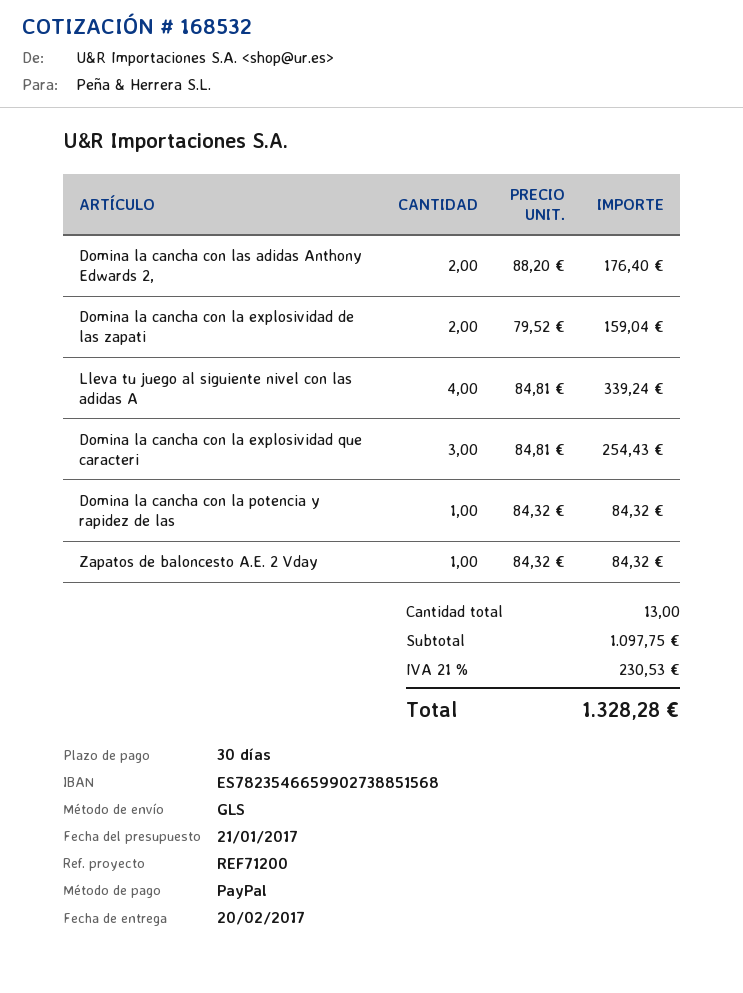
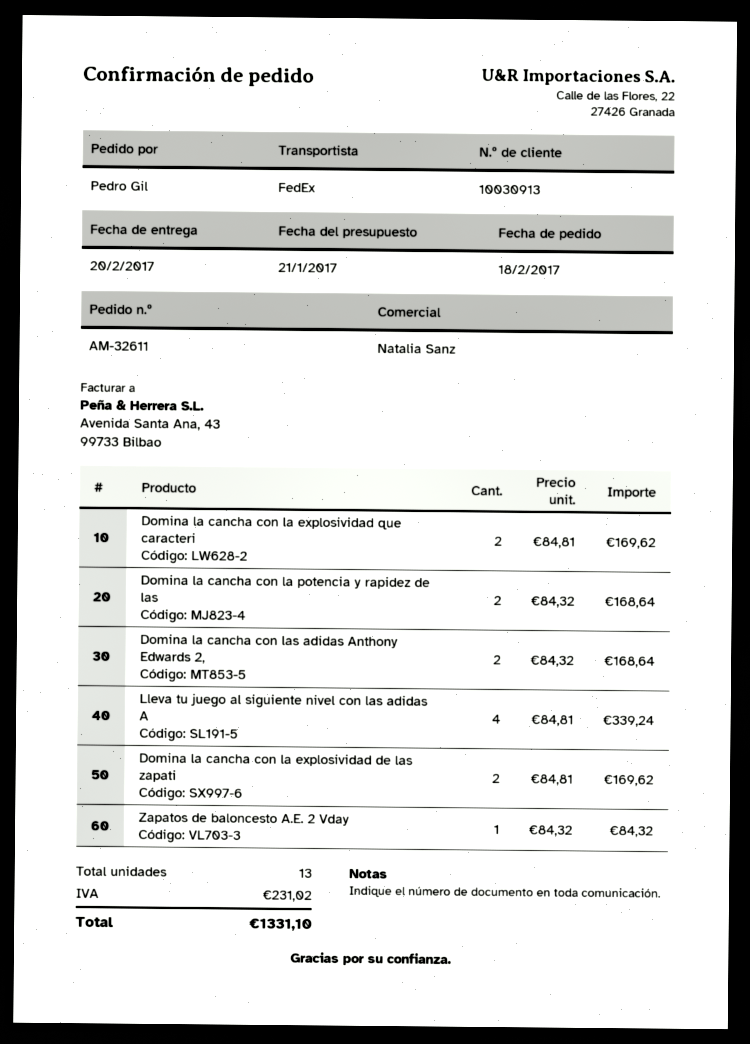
shipping method: GLS -> FedEx
Domina la cancha con las adidas Anthony Edwards 2,: 2 x 88.20 = 176.40 -> 2 x 84.32 = 168.64
Domina la cancha con la explosividad de las zapati: 2 x 79.52 = 159.04 -> 2 x 84.81 = 169.62
Domina la cancha con la explosividad que caracteri: 3 x 84.81 = 254.43 -> 2 x 84.81 = 169.62
Domina la cancha con la potencia y rapidez de las: 1 x 84.32 = 84.32 -> 2 x 84.32 = 168.64
tax: 230.53 -> 231.02
total: 1328.28 -> 1331.10

